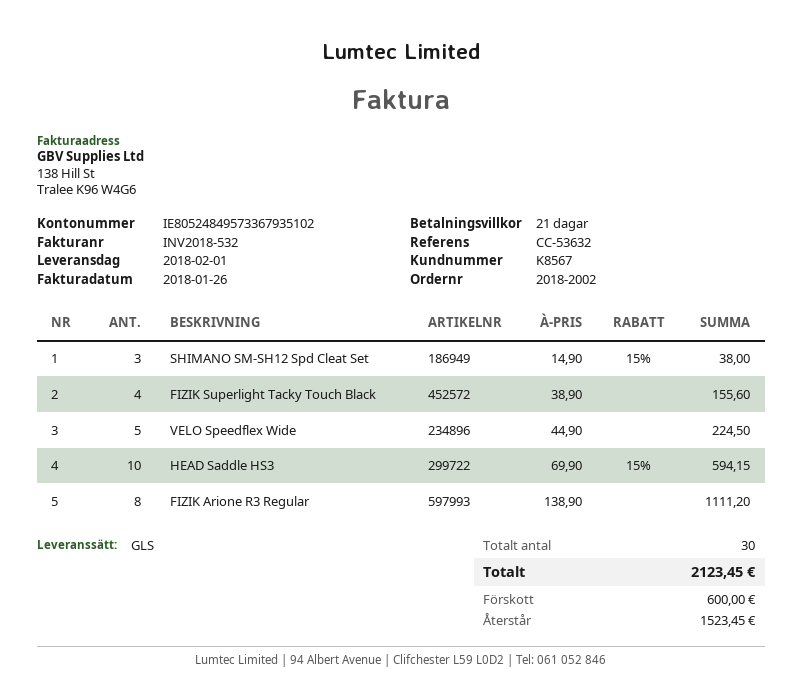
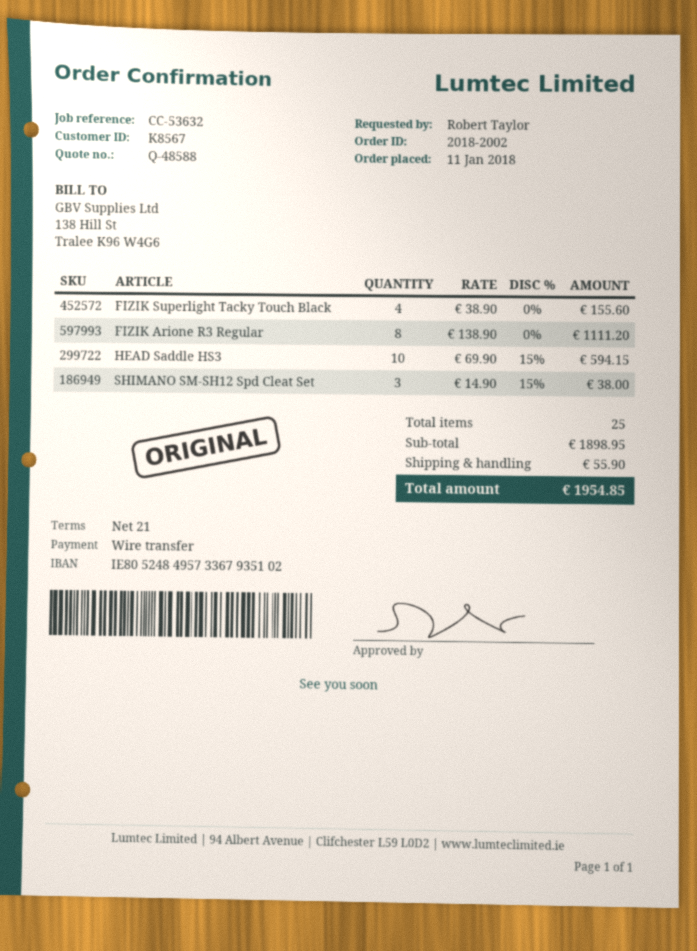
VELO Speedflex Wide: 5 x 44.90 = 224.50 -> none
total quantity: 30 -> 25
shipping: none -> 55.90
total: 2123.45 -> 1954.85

